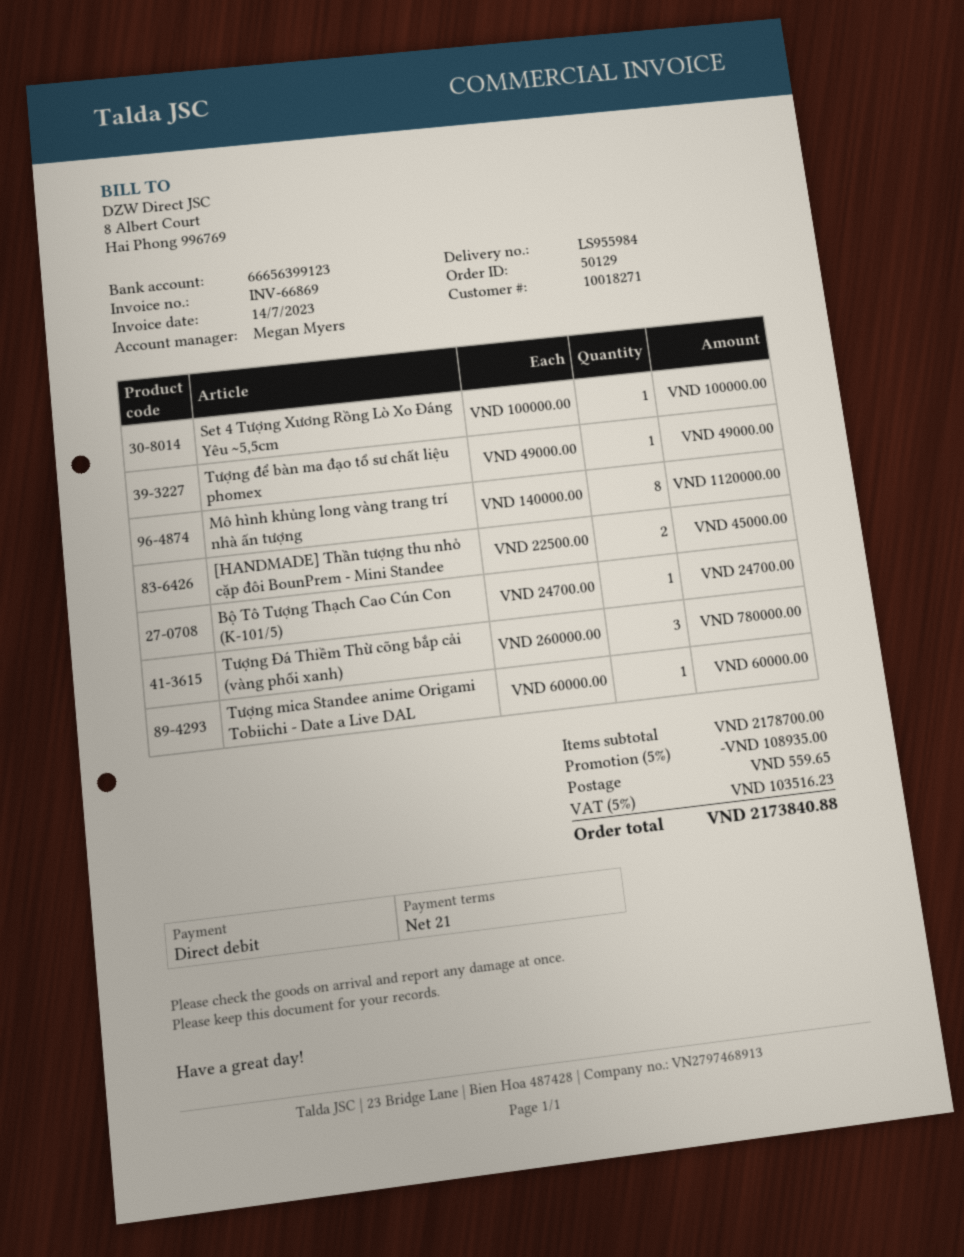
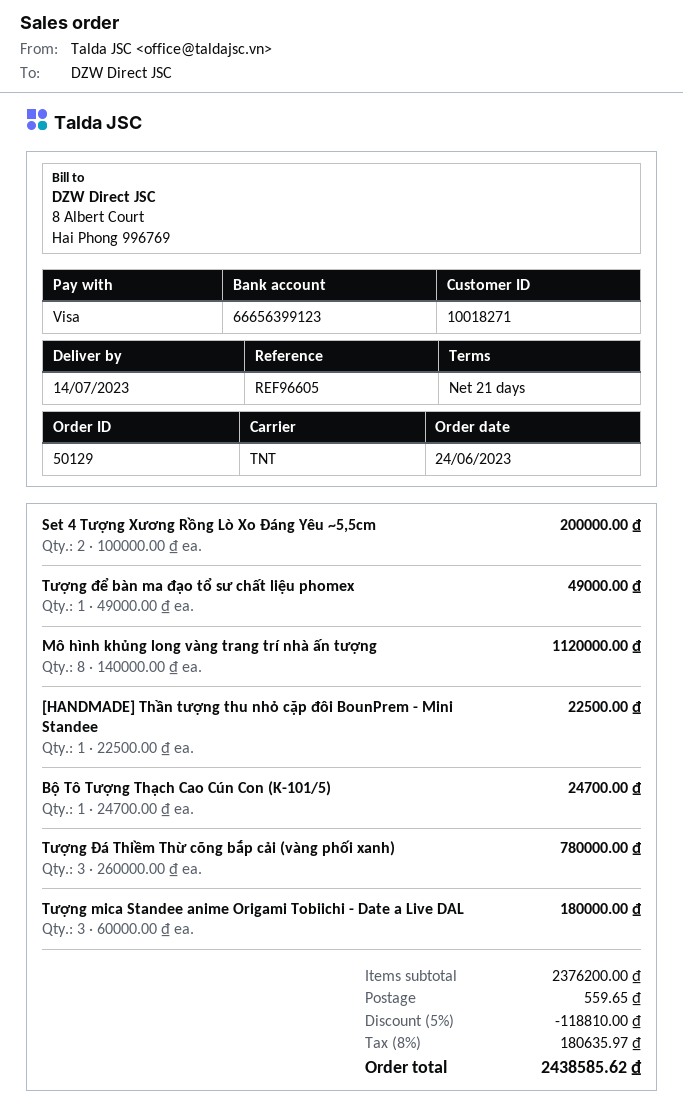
payment method: direct debit -> Visa
Set 4 Tượng Xương Rồng Lò Xo Đáng Yêu ~5,5cm: 1 x 100000.00 = 100000.00 -> 2 x 100000.00 = 200000.00
[HANDMADE] Thần tượng thu nhỏ cặp đôi BounPrem - Mini Standee: 2 x 22500.00 = 45000.00 -> 1 x 22500.00 = 22500.00
Tượng mica Standee anime Origami Tobiichi - Date a Live DAL: 1 x 60000.00 = 60000.00 -> 3 x 60000.00 = 180000.00
subtotal: 2178700.00 -> 2376200.00
discount: 5% = 108935.00 -> 5% = 118810.00
tax: 5% = 103516.23 -> 8% = 180635.97
total: 2173840.88 -> 2438585.62

